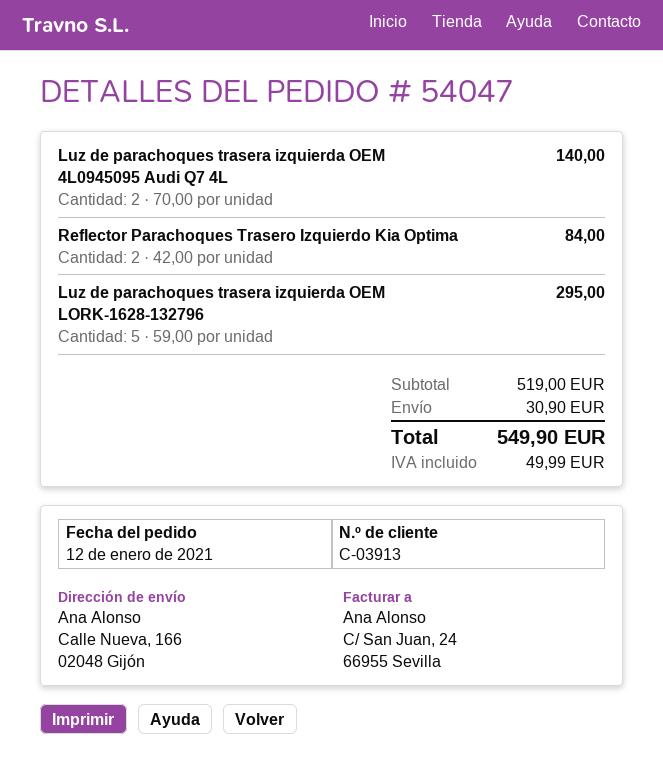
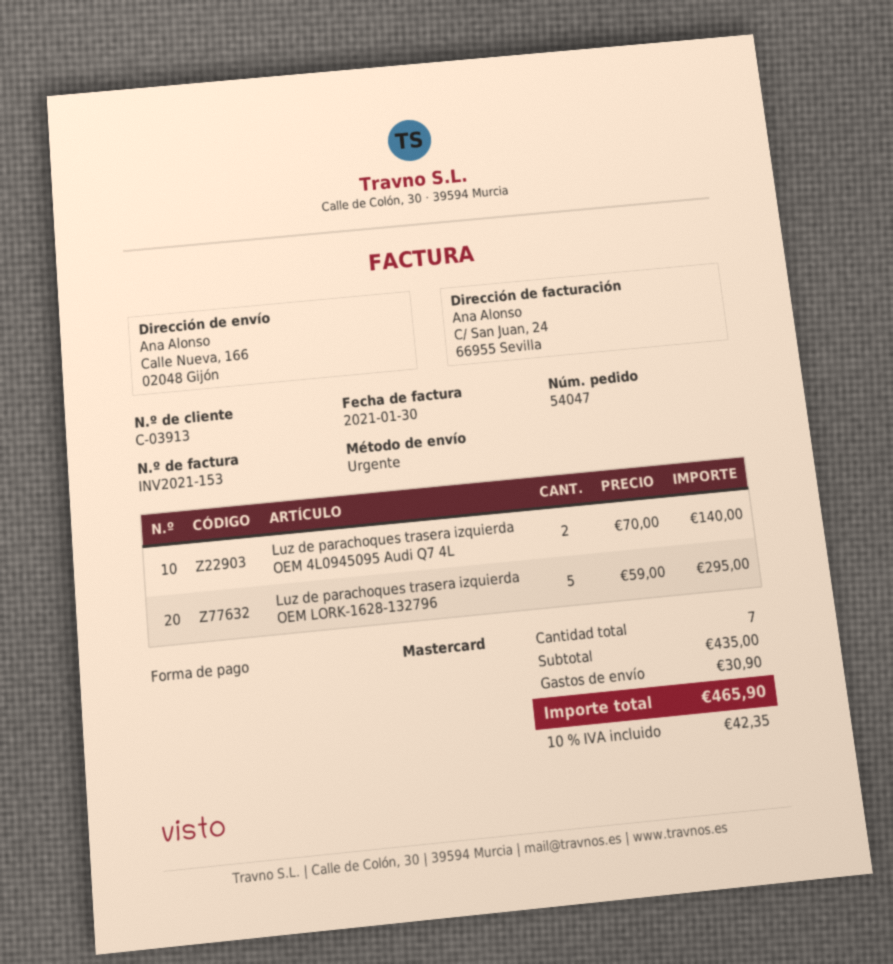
Reflector Parachoques Trasero Izquierdo Kia Optima: 2 x 42.00 = 84.00 -> none
subtotal: 519.00 -> 435.00
tax: 49.99 -> 42.35
total: 549.90 -> 465.90

